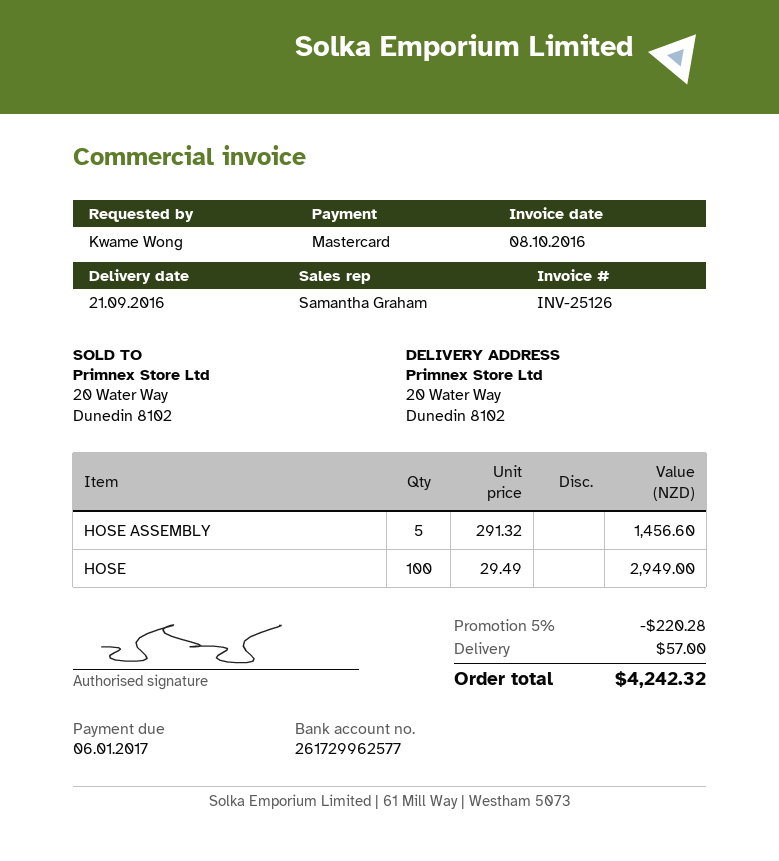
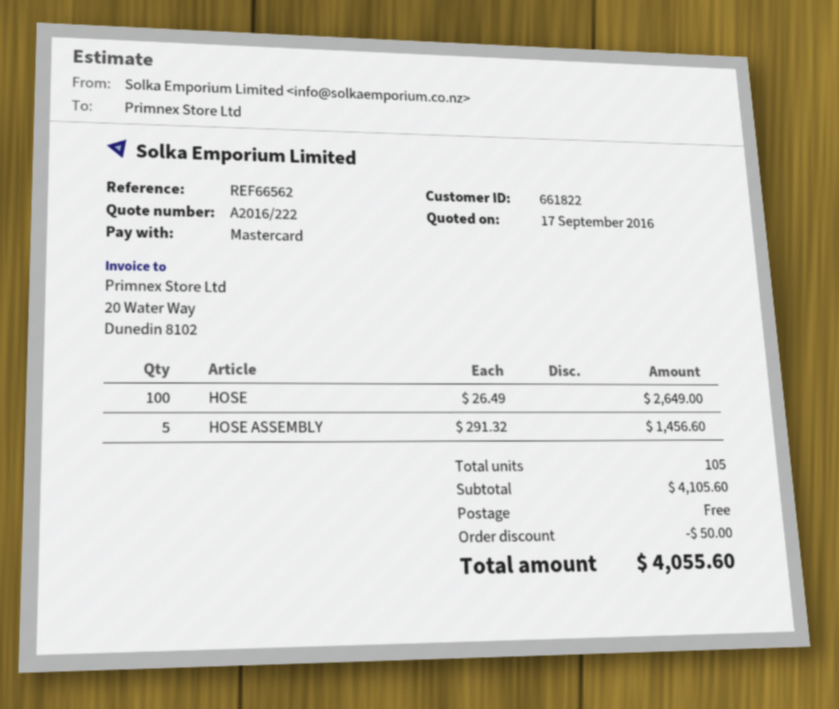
HOSE: 100 x 29.49 = 2949.00 -> 100 x 26.49 = 2649.00
discount: 220.28 -> 50.00
shipping: 57.00 -> 0.00
total: 4242.32 -> 4055.60

